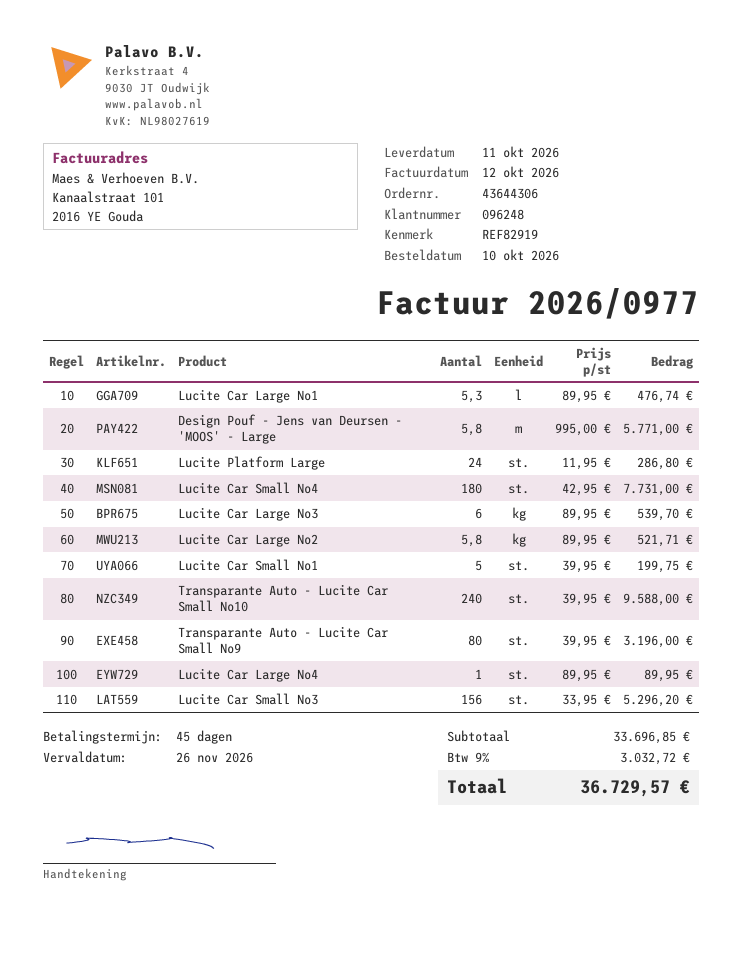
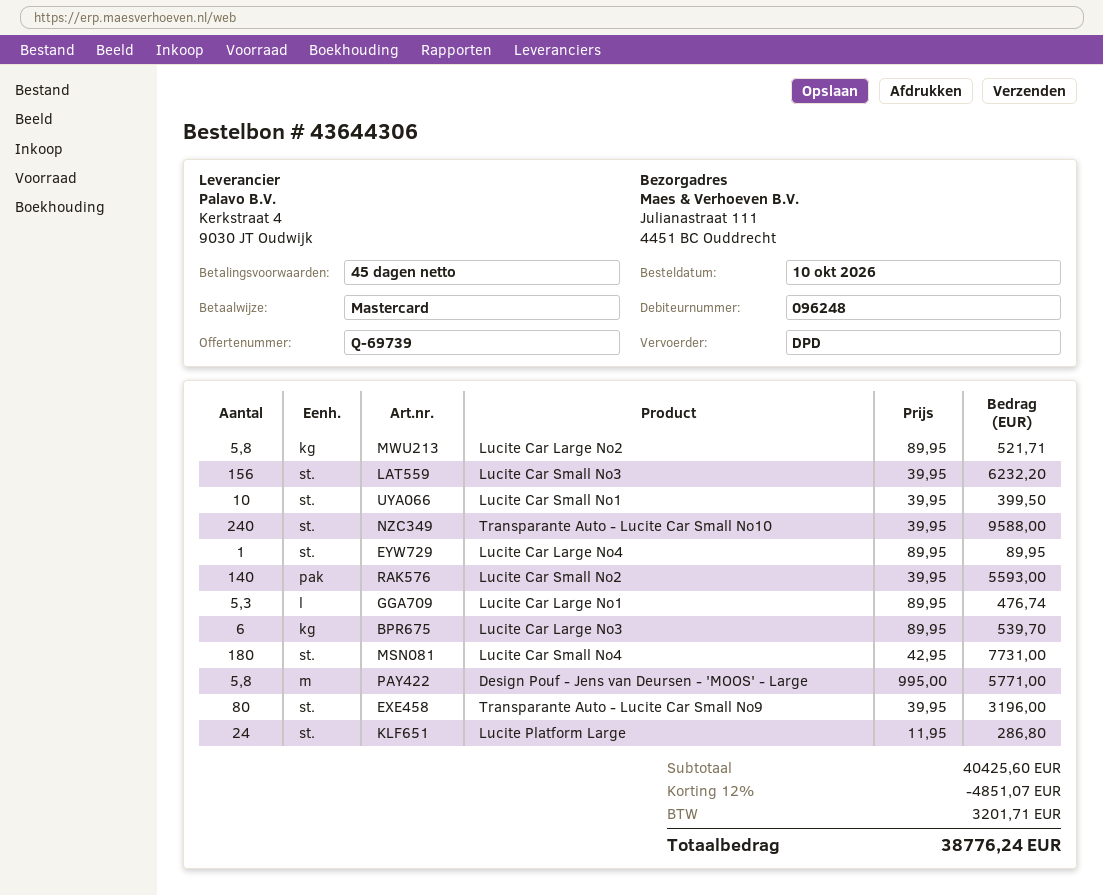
Lucite Car Small No1: 5 x 39.95 = 199.75 -> 10 x 39.95 = 399.50
Lucite Car Small No3: 156 x 33.95 = 5296.20 -> 156 x 39.95 = 6232.20
Lucite Car Small No2: none -> 140 x 39.95 = 5593.00
subtotal: 33696.85 -> 40425.60
discount: none -> 12% = 4851.07
tax: 3032.72 -> 3201.71
total: 36729.57 -> 38776.24

